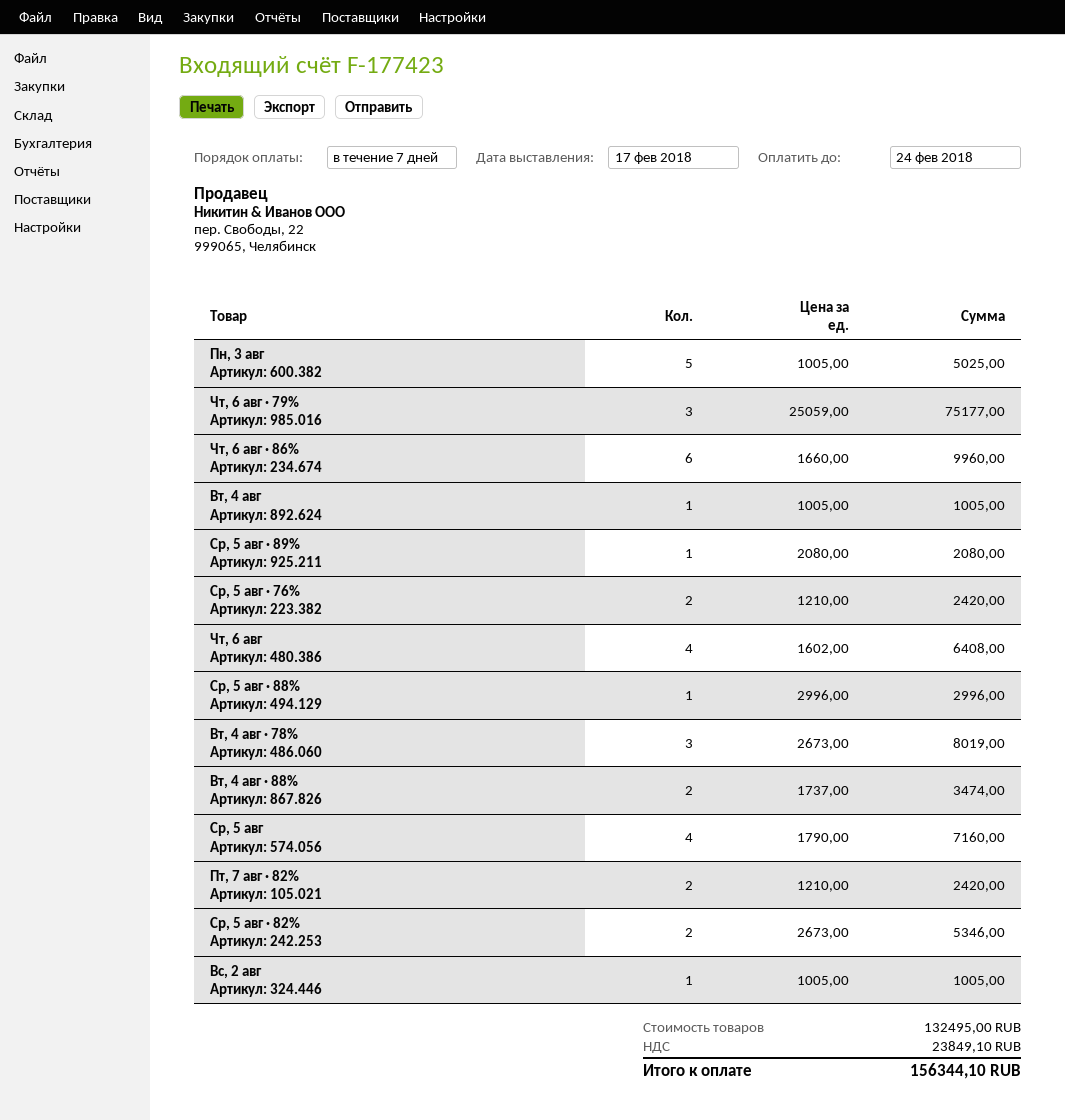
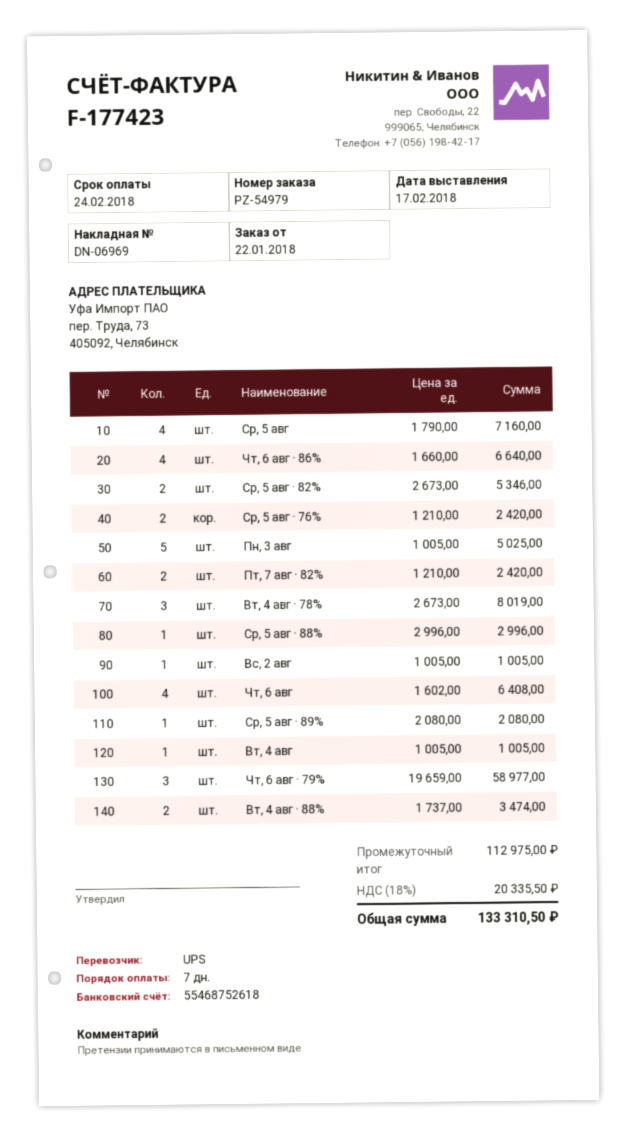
Чт, 6 авг · 79%: 3 x 25059.00 = 75177.00 -> 3 x 19659.00 = 58977.00
Чт, 6 авг · 86%: 6 x 1660.00 = 9960.00 -> 4 x 1660.00 = 6640.00
subtotal: 132495.00 -> 112975.00
tax: 23849.10 -> 20335.50
total: 156344.10 -> 133310.50

